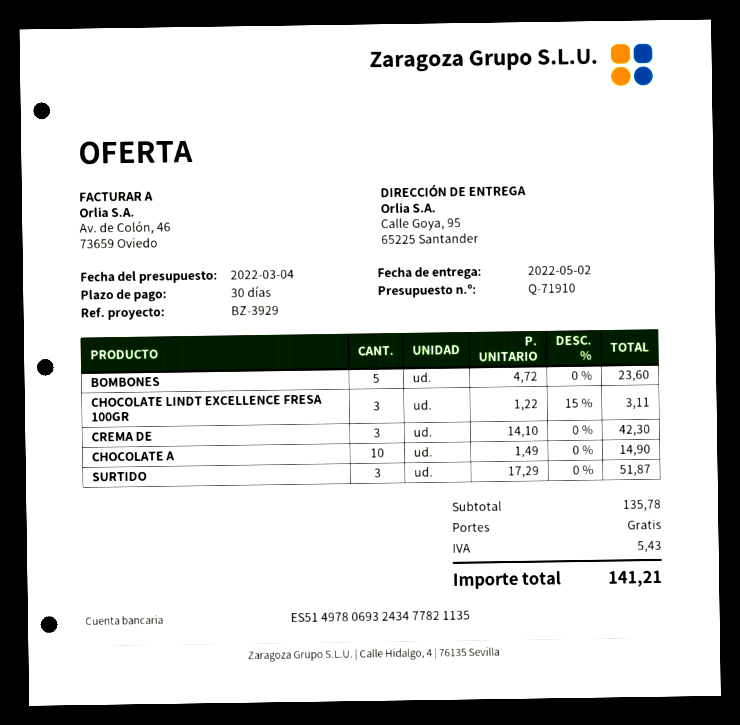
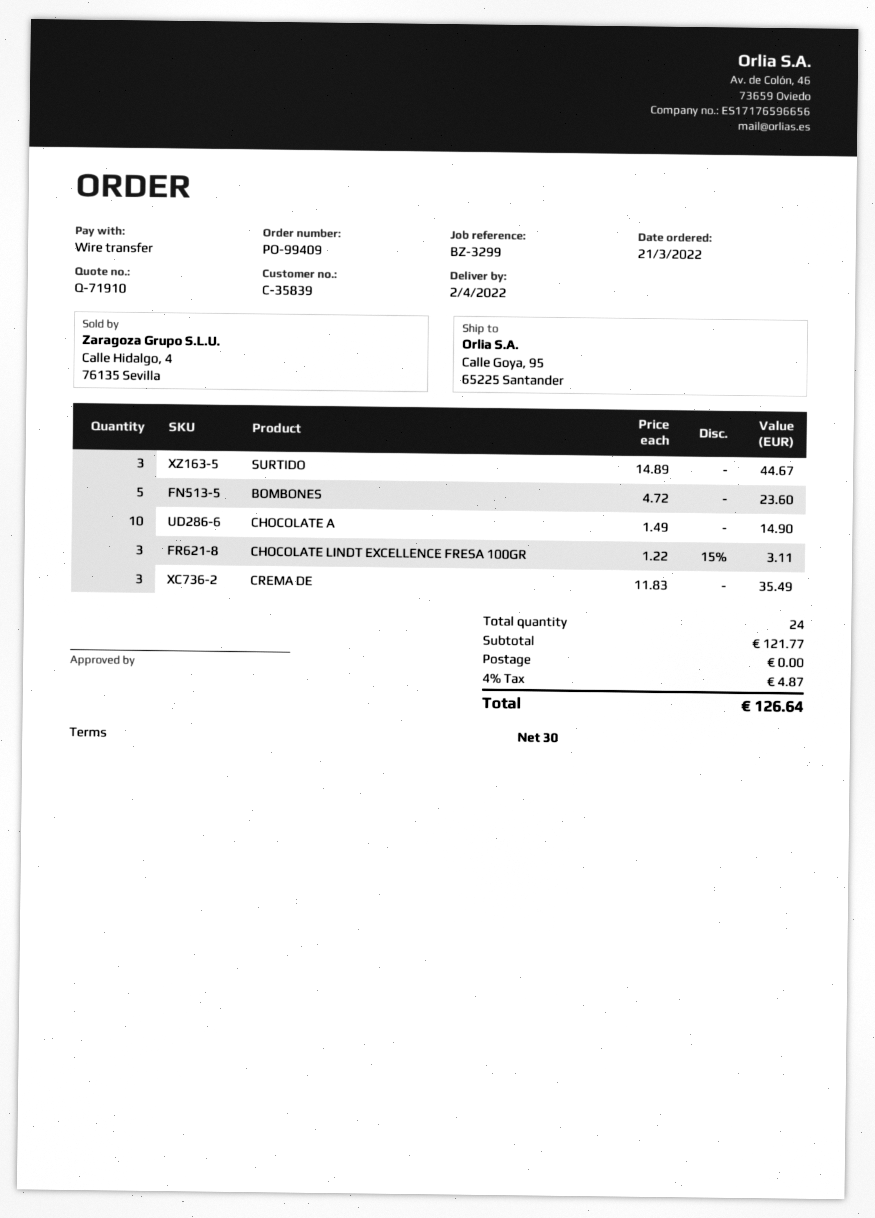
delivery date: 2022-05-02 -> 2022-04-02
reference: BZ-3929 -> BZ-3299
CREMA DE: 3 x 14.10 = 42.30 -> 3 x 11.83 = 35.49
SURTIDO: 3 x 17.29 = 51.87 -> 3 x 14.89 = 44.67
subtotal: 135.78 -> 121.77
tax: 5.43 -> 4.87
total: 141.21 -> 126.64

